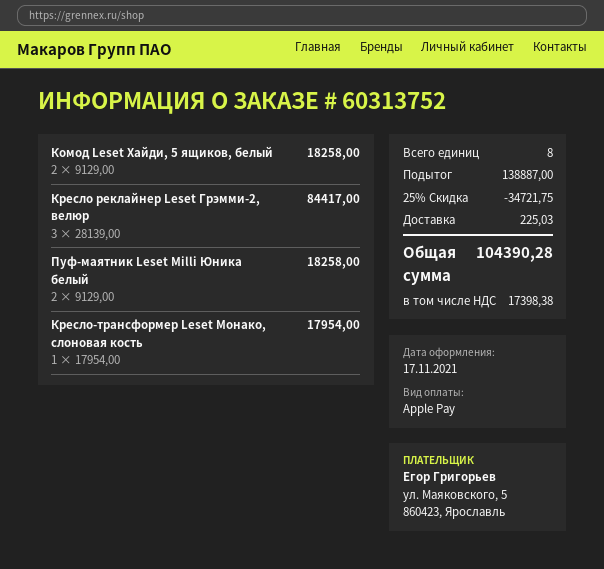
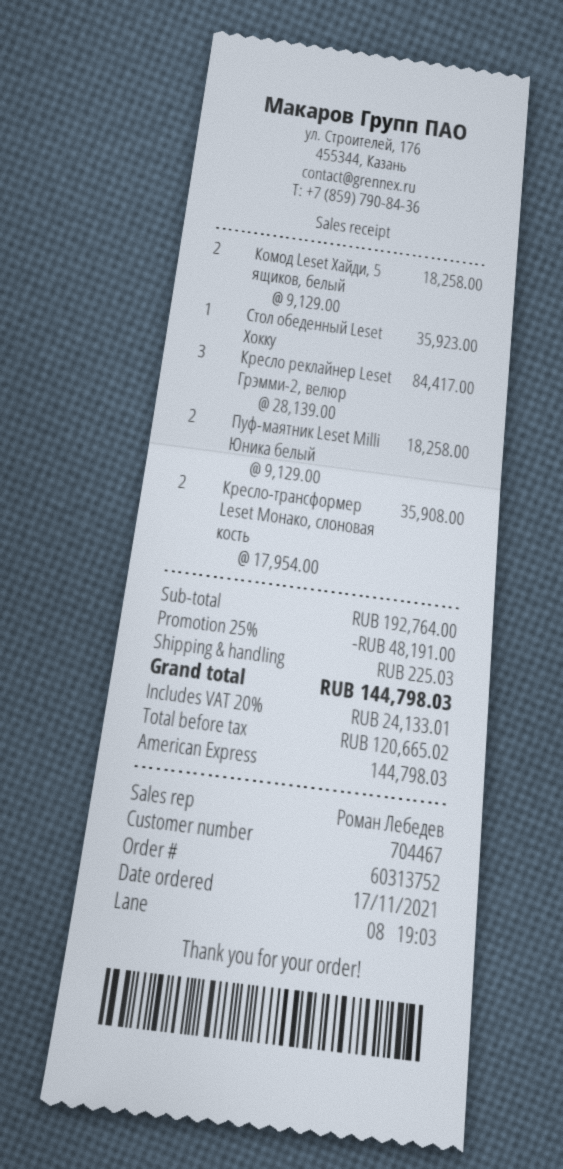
payment method: Apple Pay -> American Express
Кресло-трансформер Leset Монако, слоновая кость: 1 x 17954.00 = 17954.00 -> 2 x 17954.00 = 35908.00
Стол обеденный Leset Хокку: none -> 1 x 35923.00 = 35923.00
subtotal: 138887.00 -> 192764.00
discount: 25% = 34721.75 -> 25% = 48191.00
tax: 17398.38 -> 24133.01
total: 104390.28 -> 144798.03

